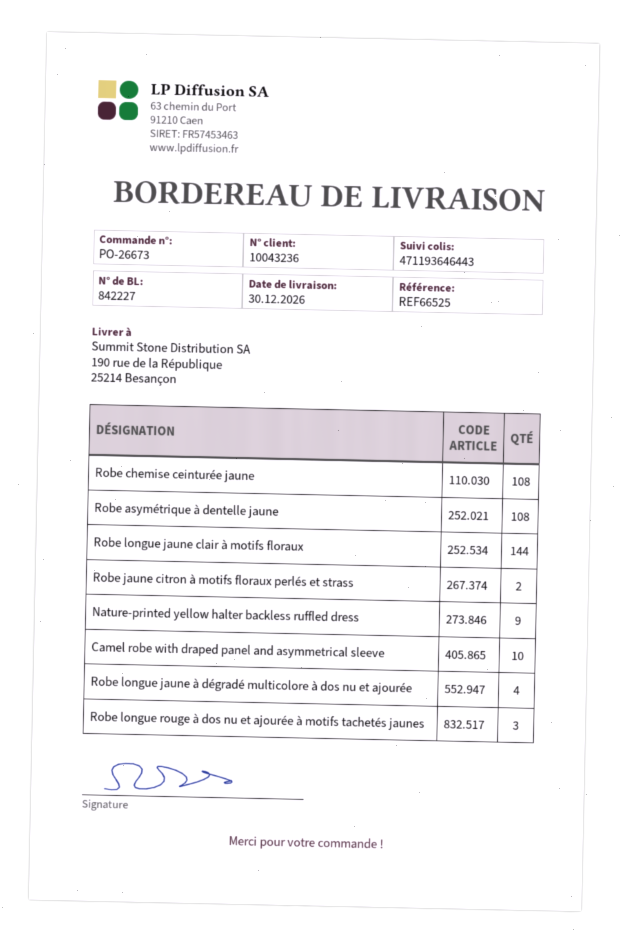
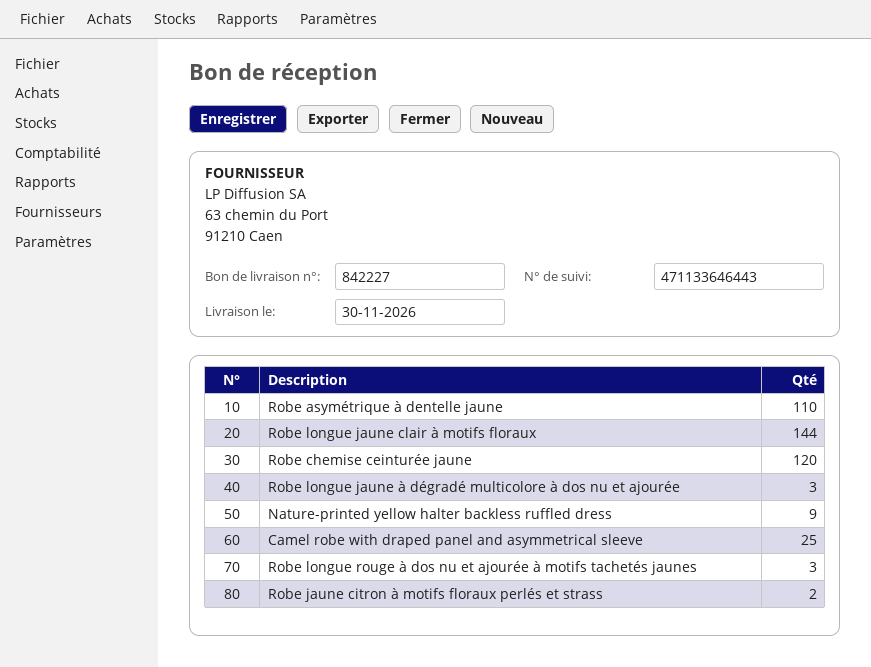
delivery date: 2026-12-30 -> 2026-11-30
tracking number: 471193646443 -> 471133646443
Robe chemise ceinturée jaune: 108 -> 120
Robe asymétrique à dentelle jaune: 108 -> 110
Camel robe with draped panel and asymmetrical sleeve: 10 -> 25
Robe longue jaune à dégradé multicolore à dos nu et ajourée: 4 -> 3

